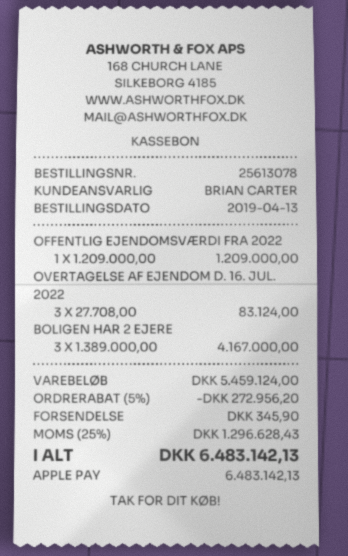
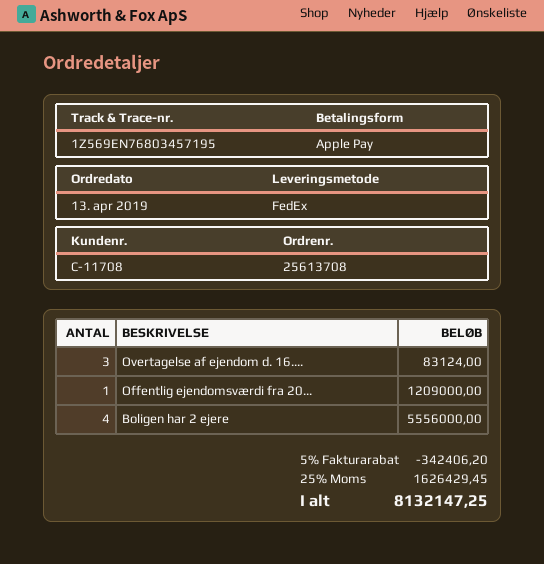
order number: 25613078 -> 25613708
BOLIGEN HAR 2 EJERE: 3 for 4167000.00 -> 4 for 5556000.00
discount: 5% = 272956.20 -> 5% = 342406.20
shipping: 345.90 -> none
tax: 25% = 1296628.43 -> 25% = 1626429.45
total: 6483142.13 -> 8132147.25

